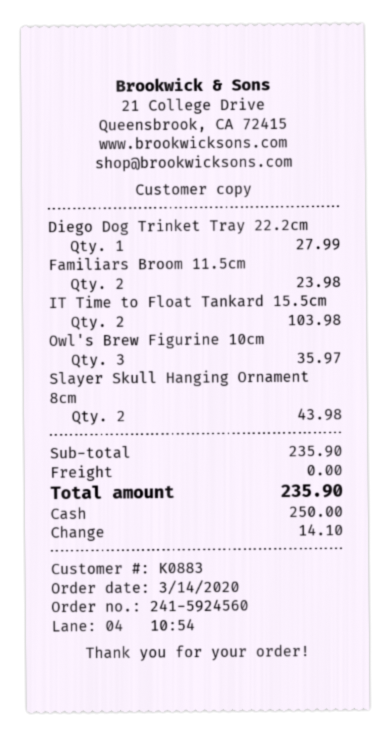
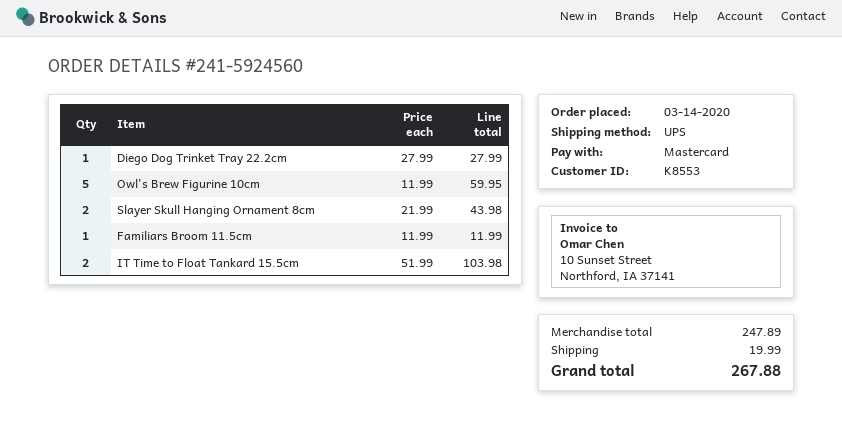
customer number: K0883 -> K8553
payment method: cash -> Mastercard
Familiars Broom 11.5cm: 2 for 23.98 -> 1 for 11.99
Owl's Brew Figurine 10cm: 3 for 35.97 -> 5 for 59.95
subtotal: 235.90 -> 247.89
shipping: 0.00 -> 19.99
total: 235.90 -> 267.88

